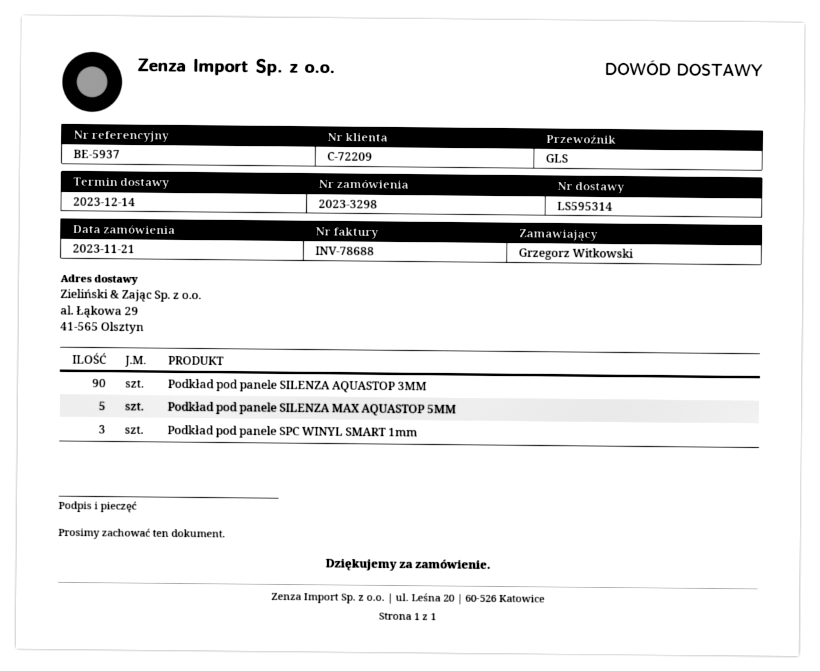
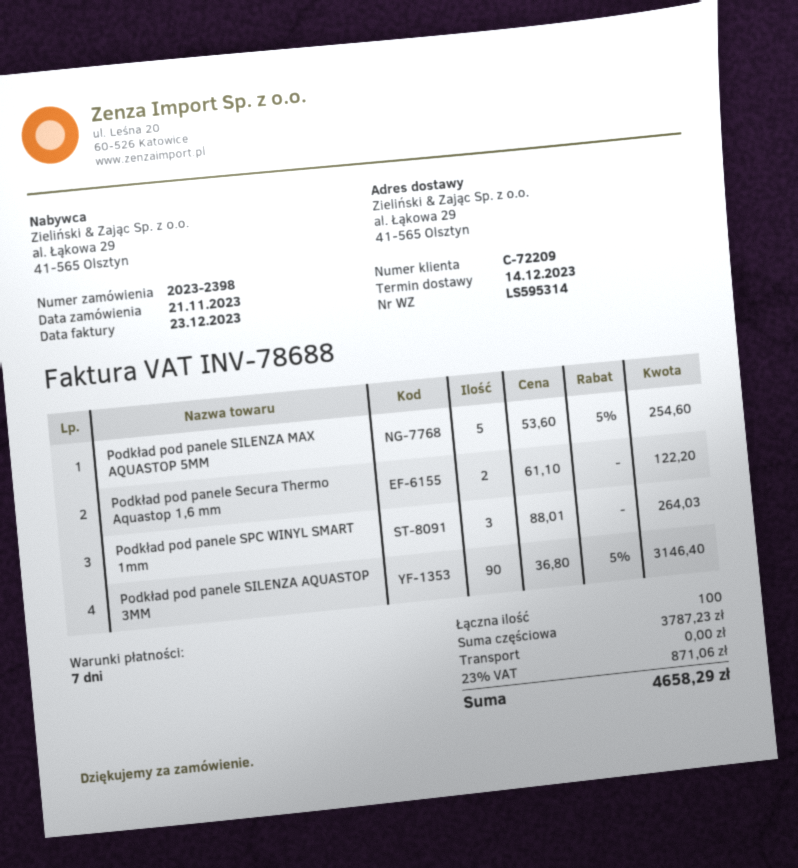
order number: 2023-3298 -> 2023-2398
Podkład pod panele Secura Thermo Aquastop 1,6 mm: none -> 2

